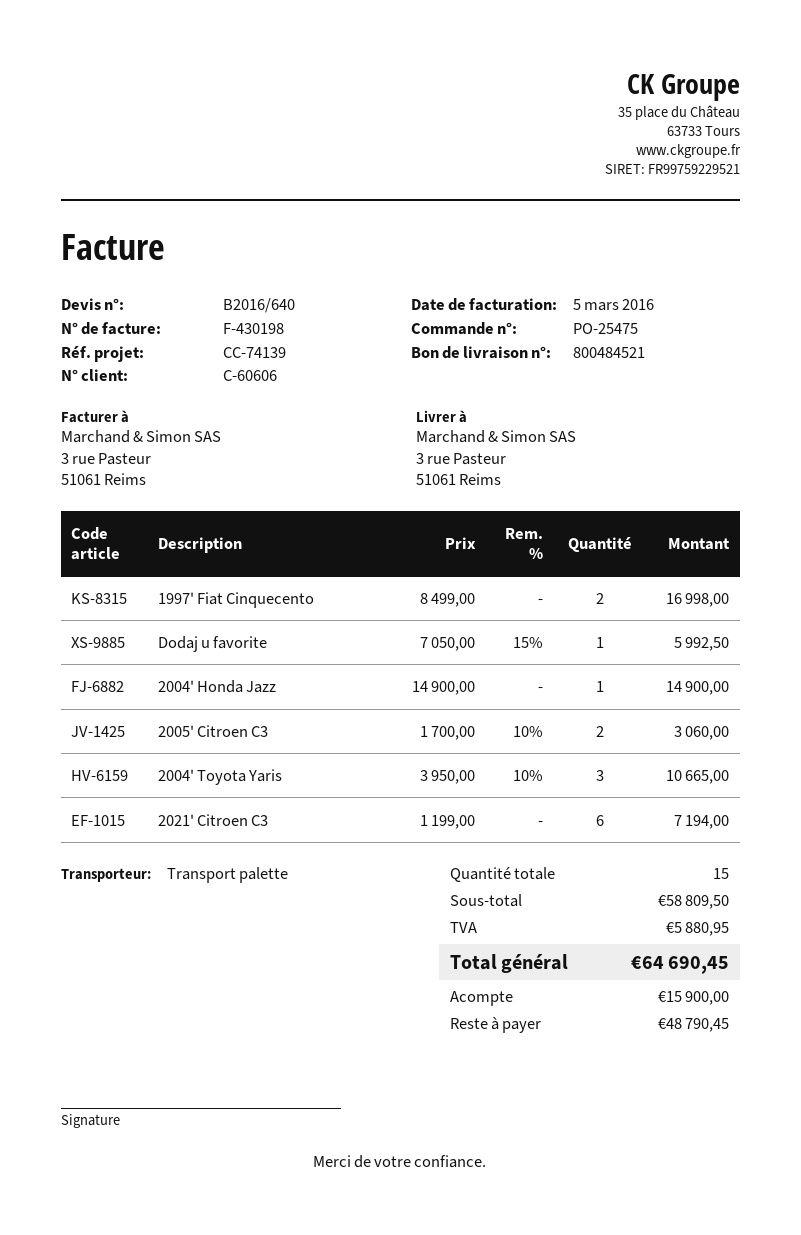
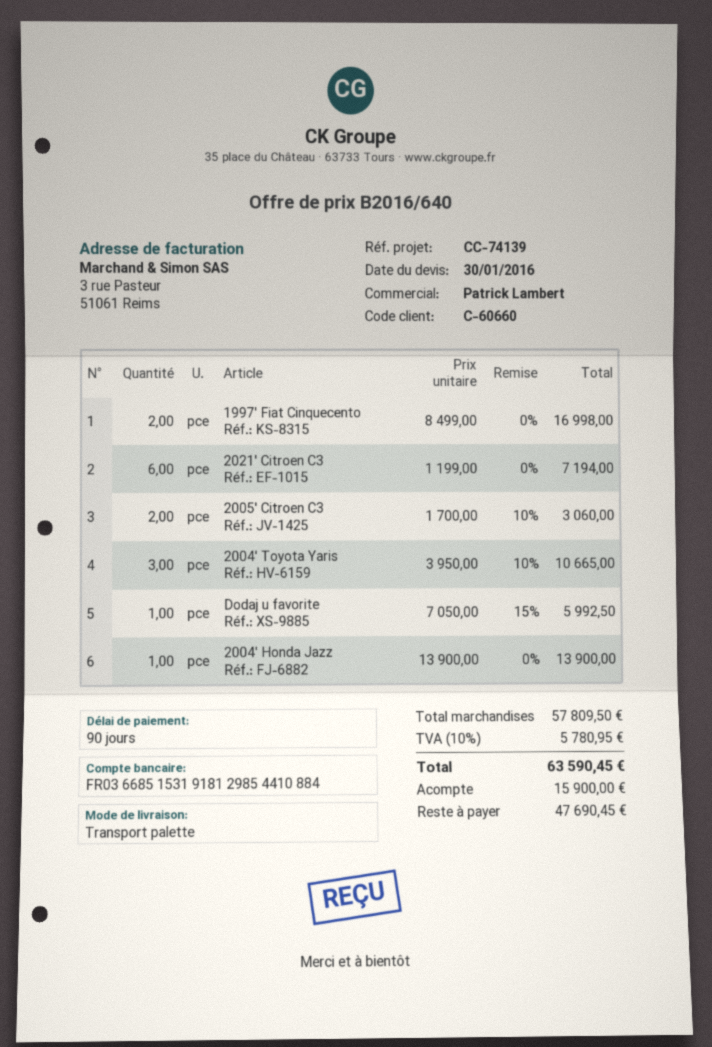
customer number: C-60606 -> C-60660
2004' Honda Jazz: 1 x 14900.00 = 14900.00 -> 1 x 13900.00 = 13900.00
subtotal: 58809.50 -> 57809.50
tax: 5880.95 -> 5780.95
total: 64690.45 -> 63590.45
balance: 48790.45 -> 47690.45

